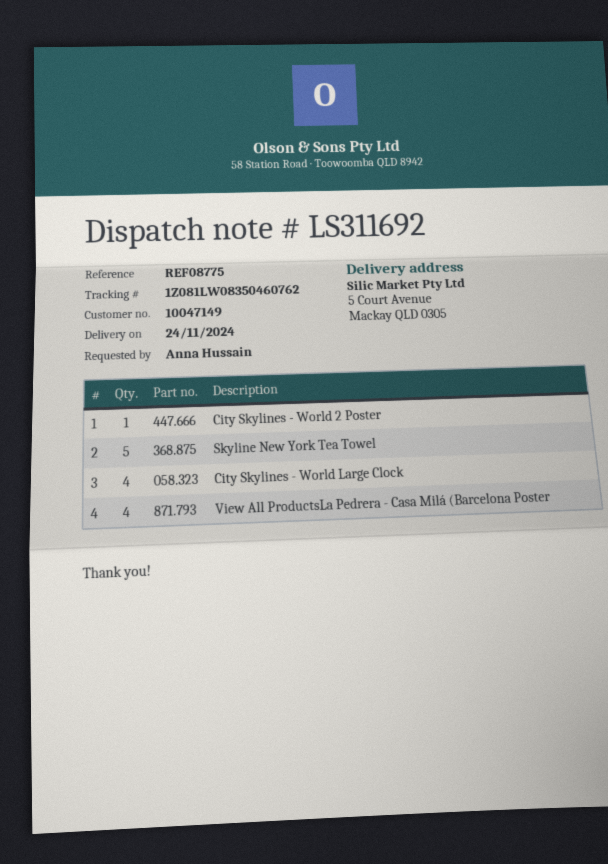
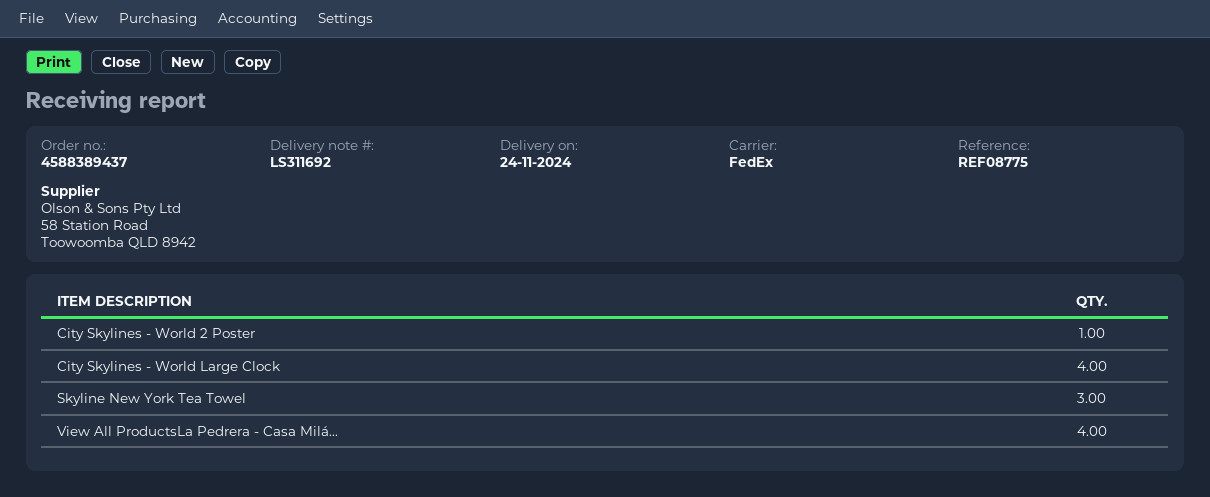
Skyline New York Tea Towel: 5 -> 3

